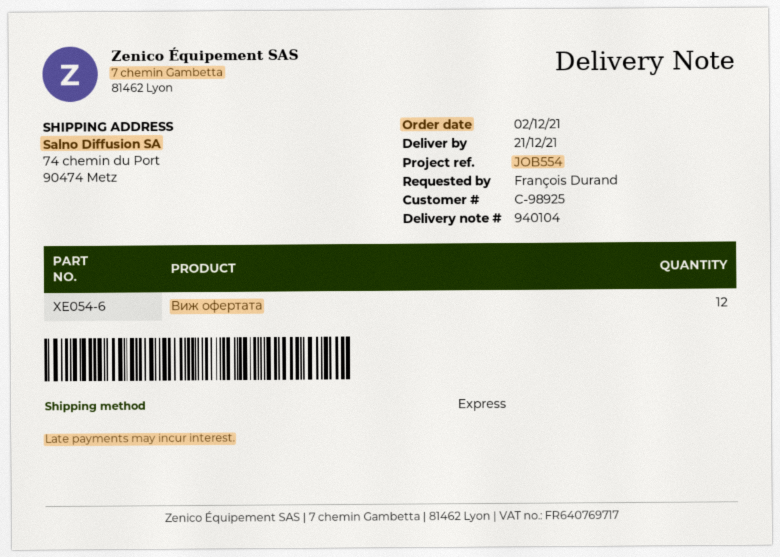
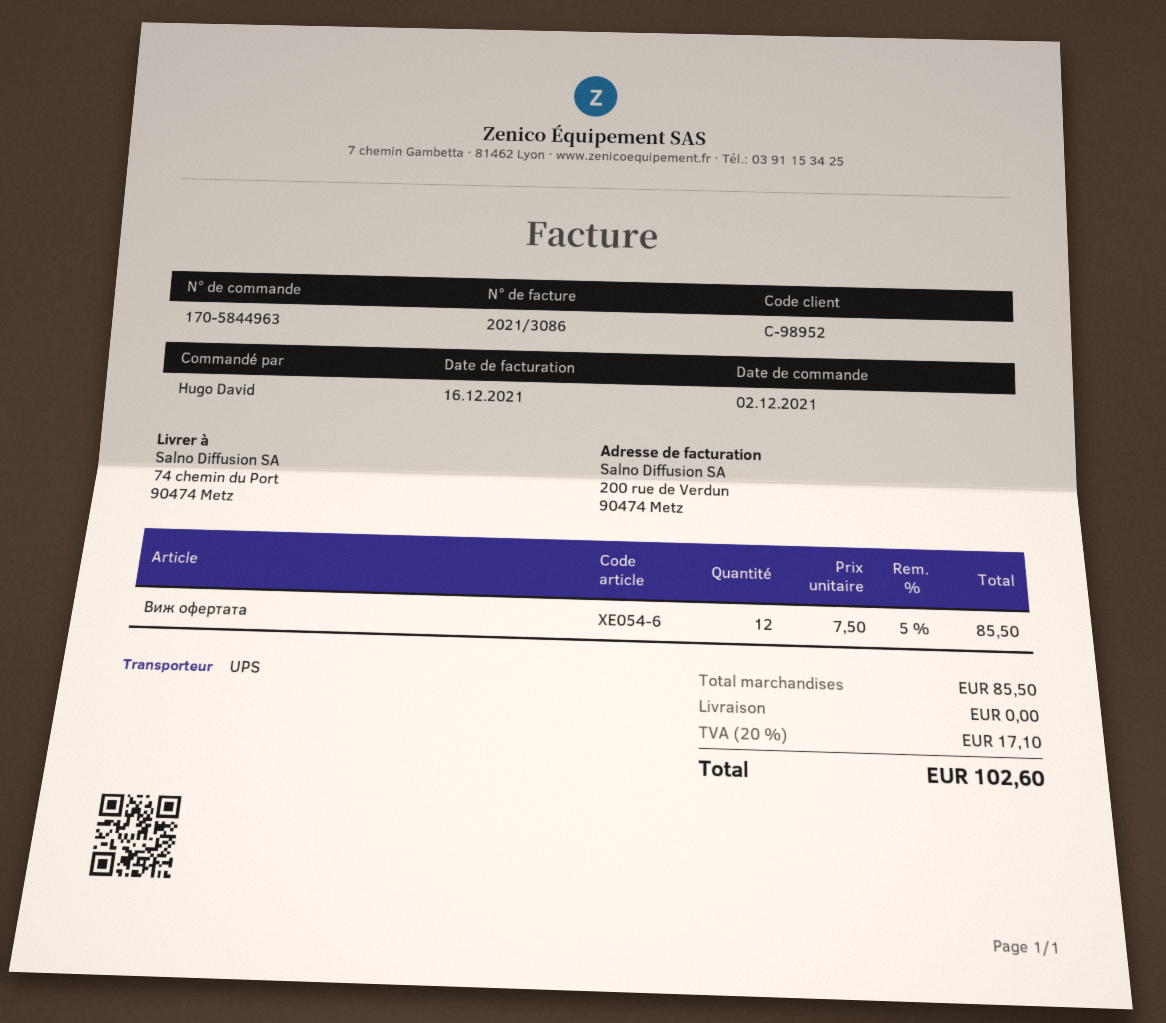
customer number: C-98925 -> C-98952
ordered by: François Durand -> Hugo David
shipping method: express -> UPS

